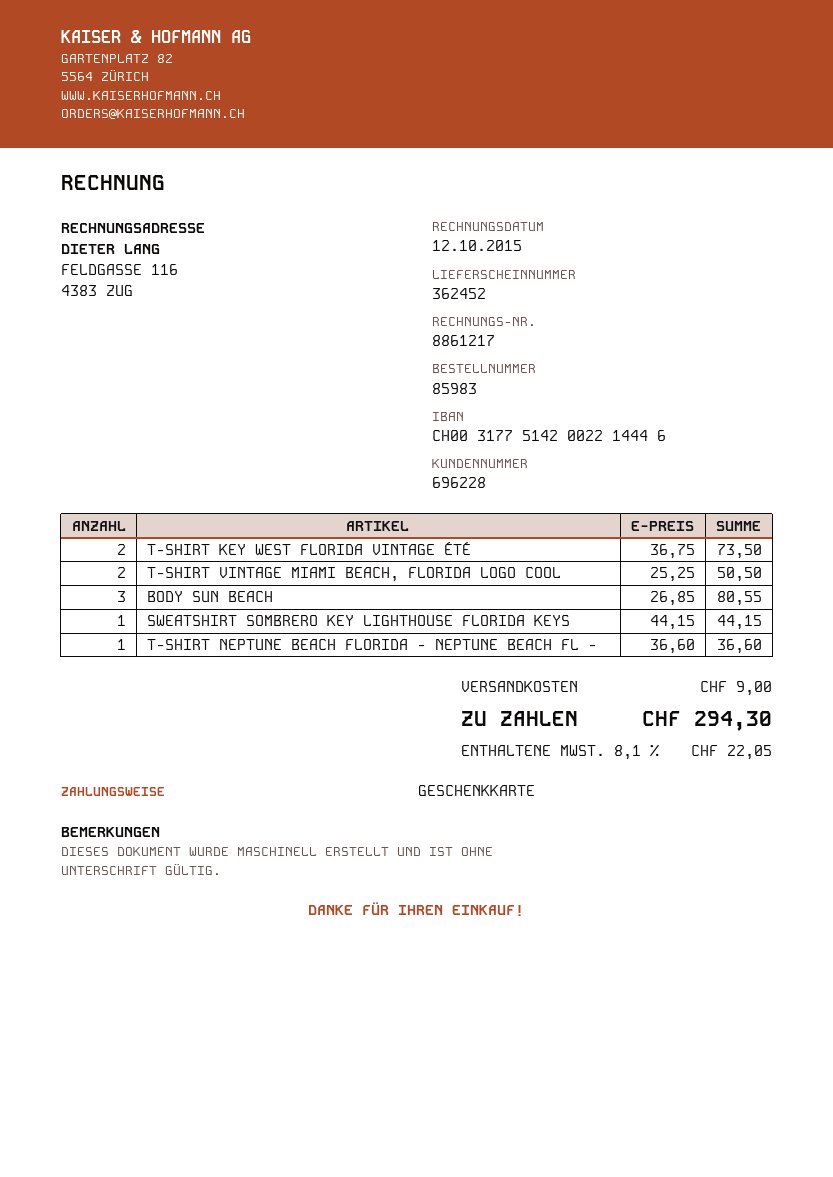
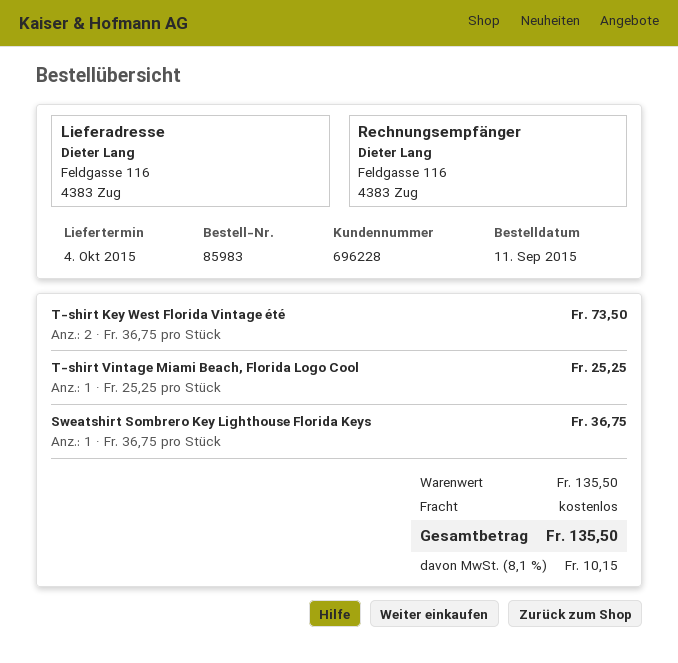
T-SHIRT VINTAGE MIAMI BEACH, FLORIDA LOGO COOL: 2 x 25.25 = 50.50 -> 1 x 25.25 = 25.25
BODY SUN BEACH: 3 x 26.85 = 80.55 -> none
SWEATSHIRT SOMBRERO KEY LIGHTHOUSE FLORIDA KEYS: 1 x 44.15 = 44.15 -> 1 x 36.75 = 36.75
T-SHIRT NEPTUNE BEACH FLORIDA - NEPTUNE BEACH FL -: 1 x 36.60 = 36.60 -> none
shipping: 9.00 -> 0.00
tax: 8.1% = 22.05 -> 8.1% = 10.15
total: 294.30 -> 135.50

